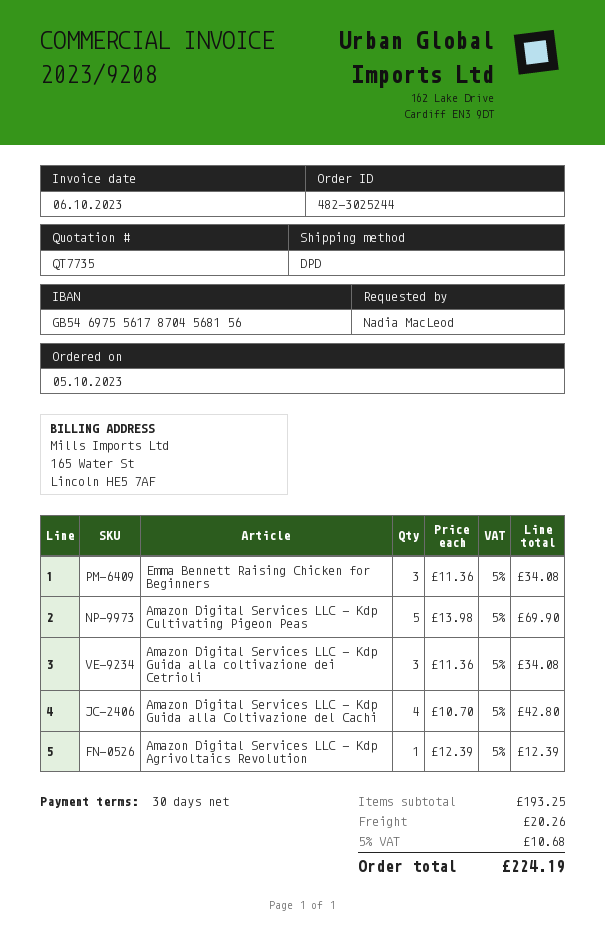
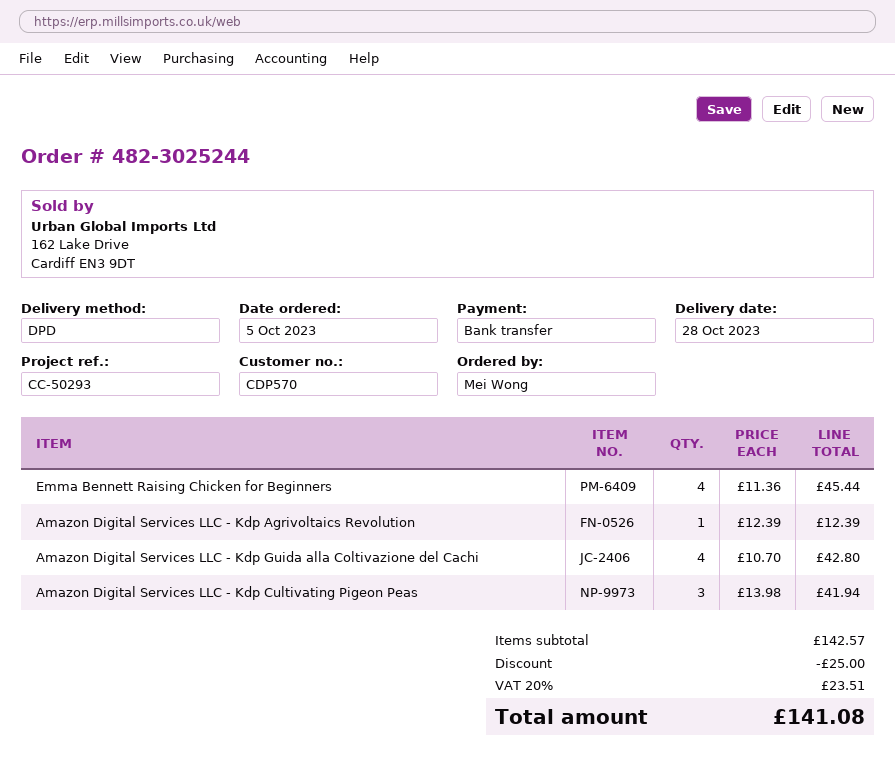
ordered by: Nadia MacLeod -> Mei Wong
Emma Bennett Raising Chicken for Beginners: 3 x 11.36 = 34.08 -> 4 x 11.36 = 45.44
Amazon Digital Services LLC - Kdp Cultivating Pigeon Peas: 5 x 13.98 = 69.90 -> 3 x 13.98 = 41.94
Amazon Digital Services LLC - Kdp Guida alla coltivazione dei Cetrioli: 3 x 11.36 = 34.08 -> none
subtotal: 193.25 -> 142.57
discount: none -> 25.00
shipping: 20.26 -> none
tax: 5% = 10.68 -> 20% = 23.51
total: 224.19 -> 141.08

